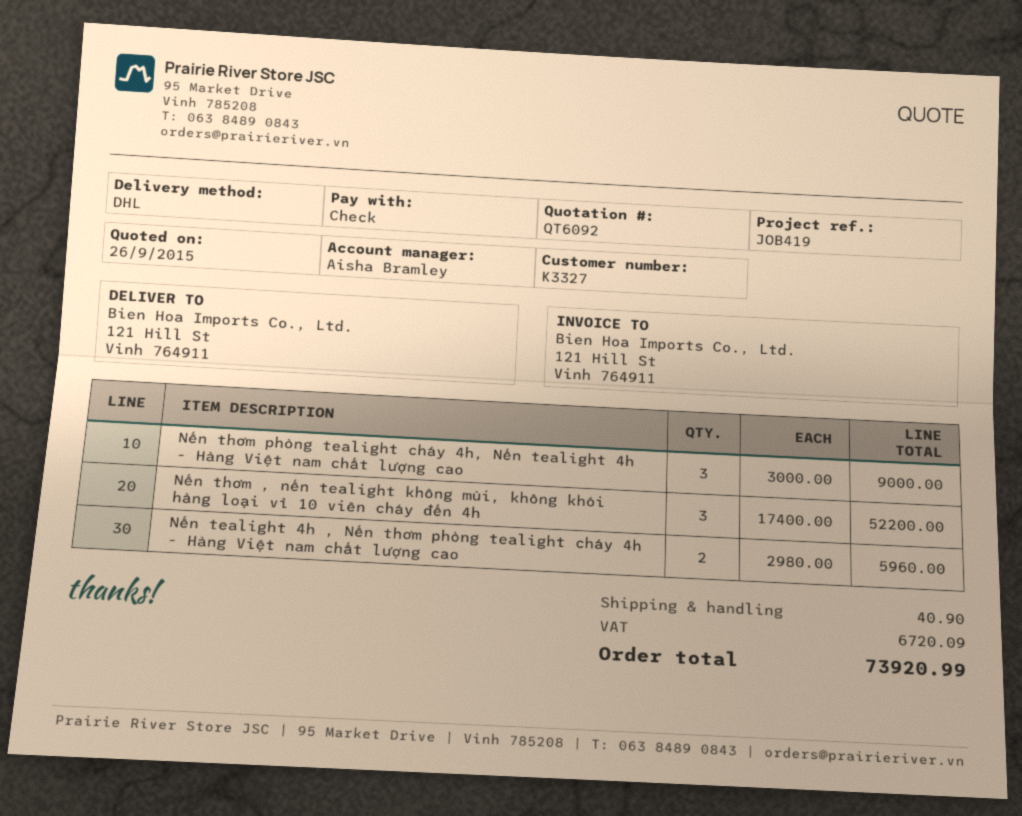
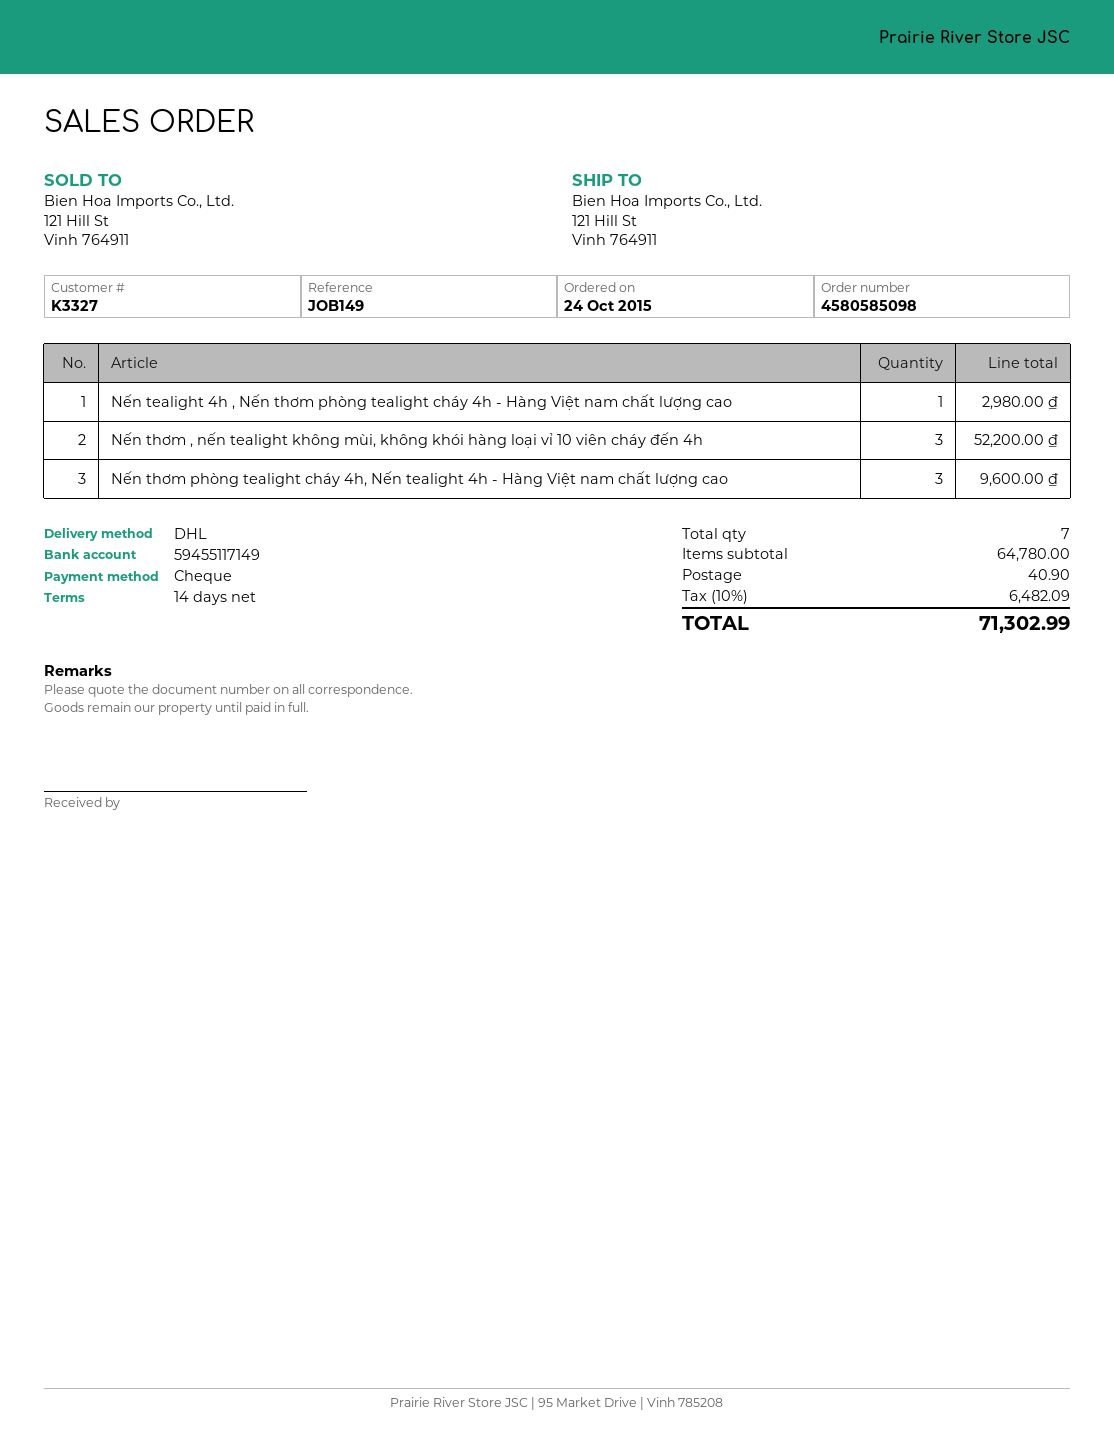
reference: JOB419 -> JOB149
Nến thơm phòng tealight cháy 4h, Nến tealight 4h - Hàng Việt nam chất lượng cao: 3 for 9000.00 -> 3 for 9600.00
Nến tealight 4h , Nến thơm phòng tealight cháy 4h - Hàng Việt nam chất lượng cao: 2 for 5960.00 -> 1 for 2980.00
tax: 6720.09 -> 6482.09
total: 73920.99 -> 71302.99

